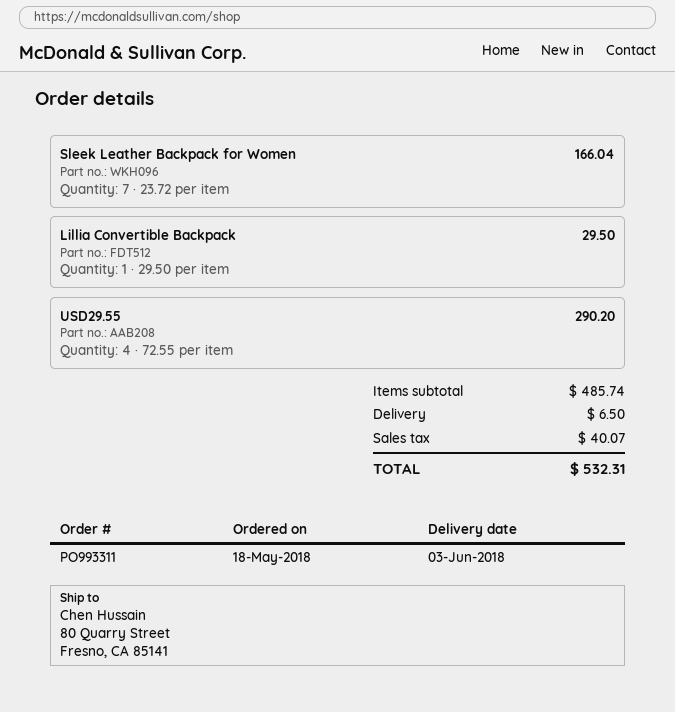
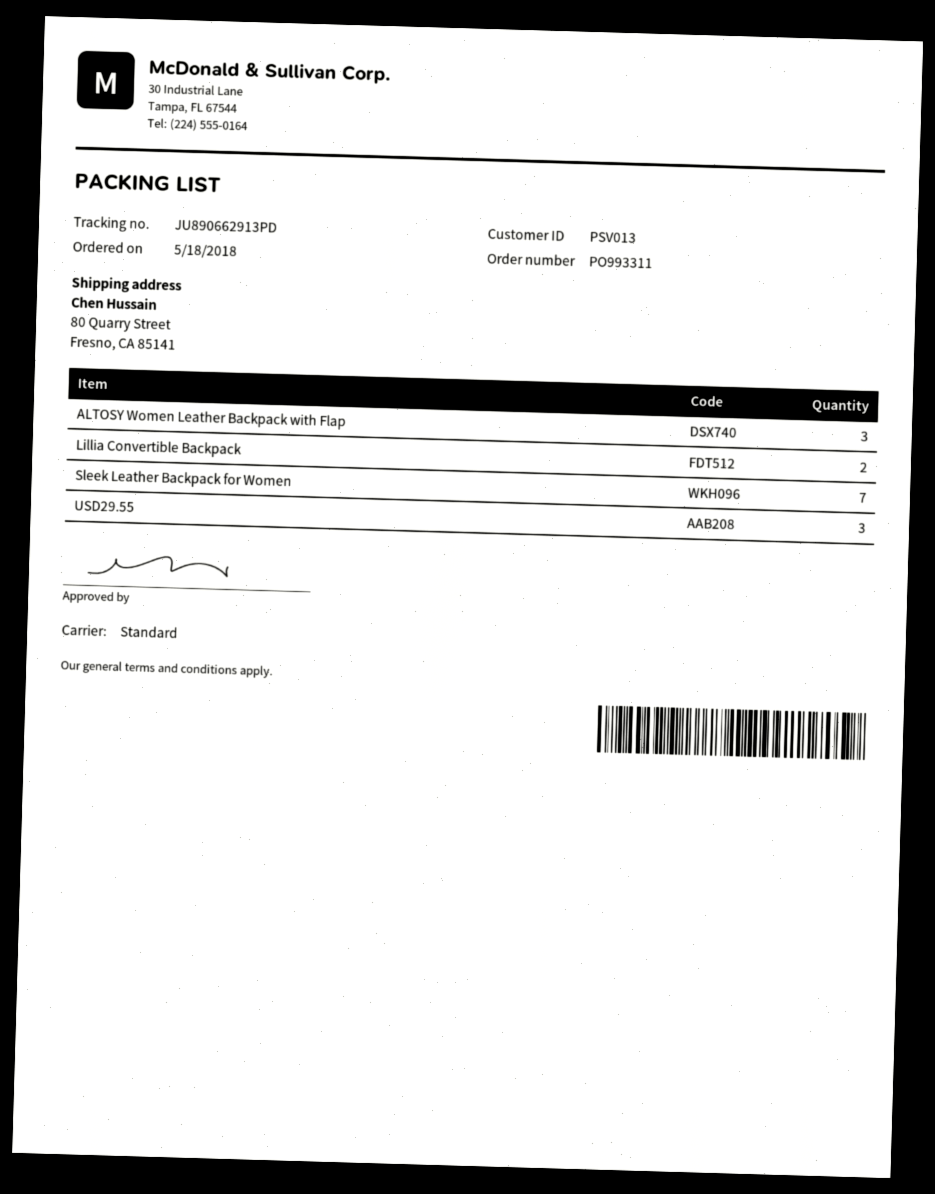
Lillia Convertible Backpack: 1 -> 2
USD29.55: 4 -> 3
ALTOSY Women Leather Backpack with Flap: none -> 3

